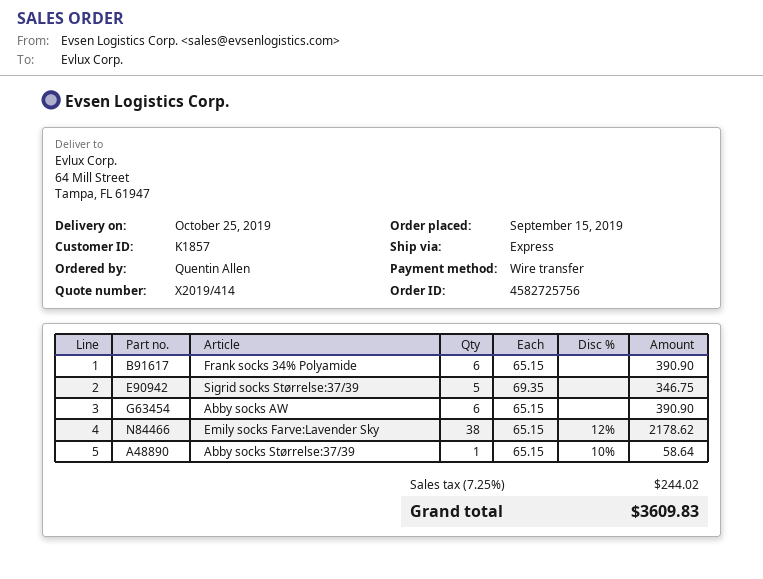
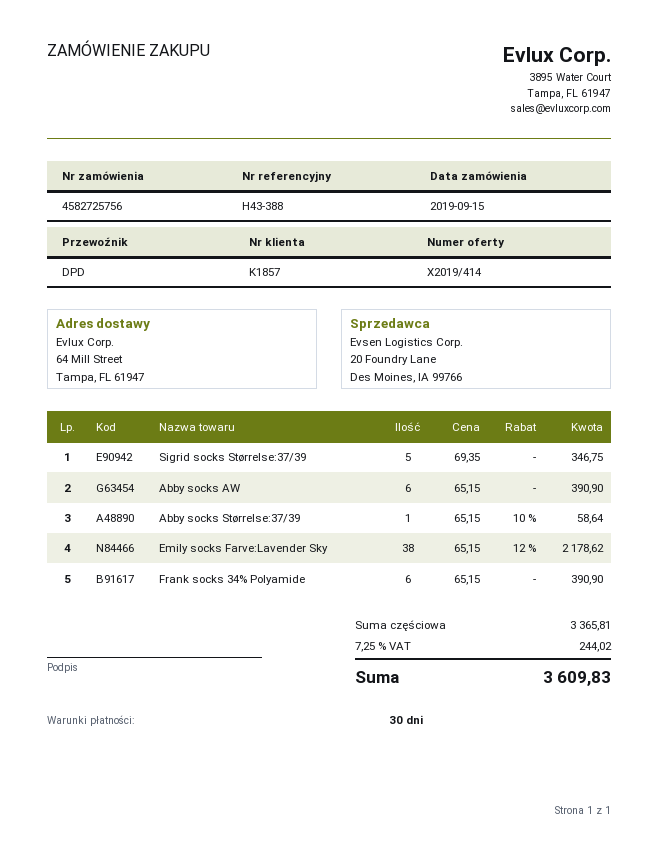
shipping method: express -> DPD

